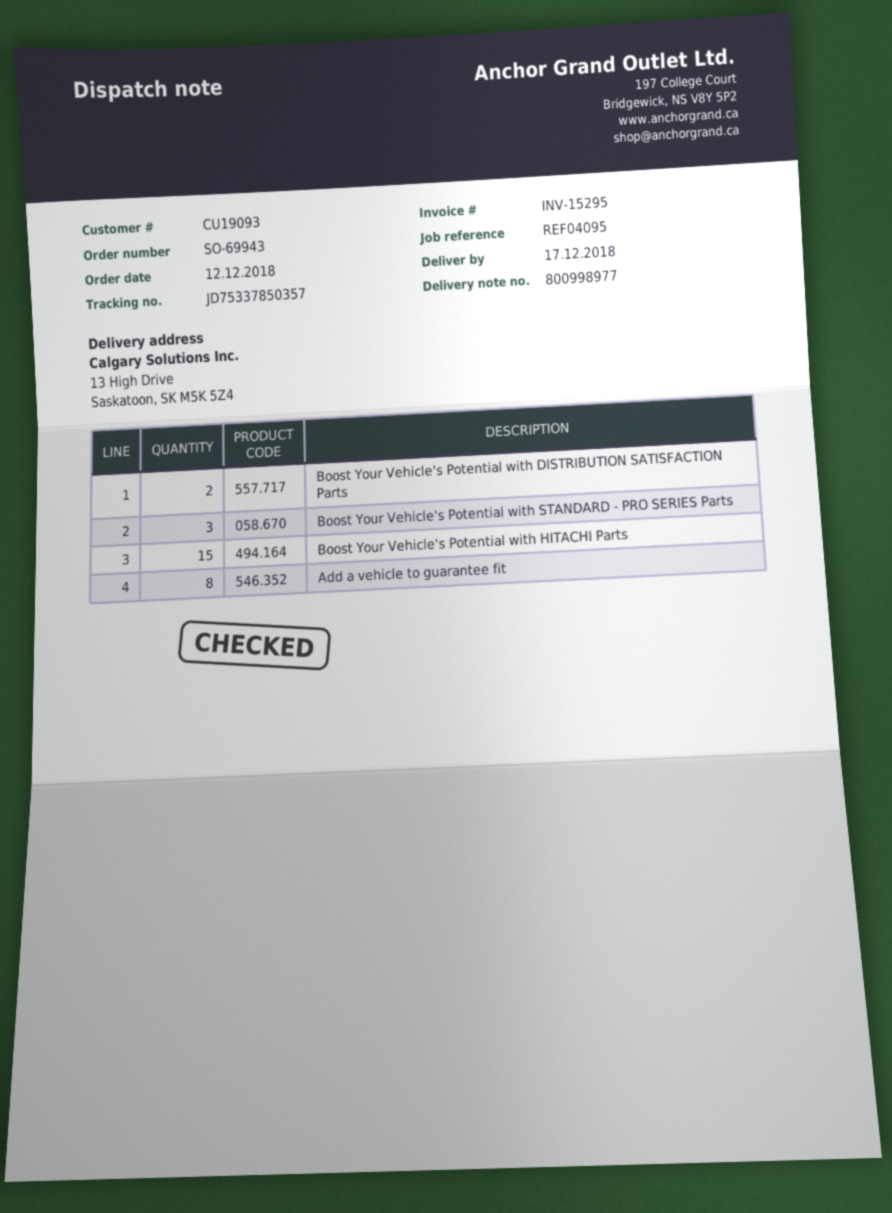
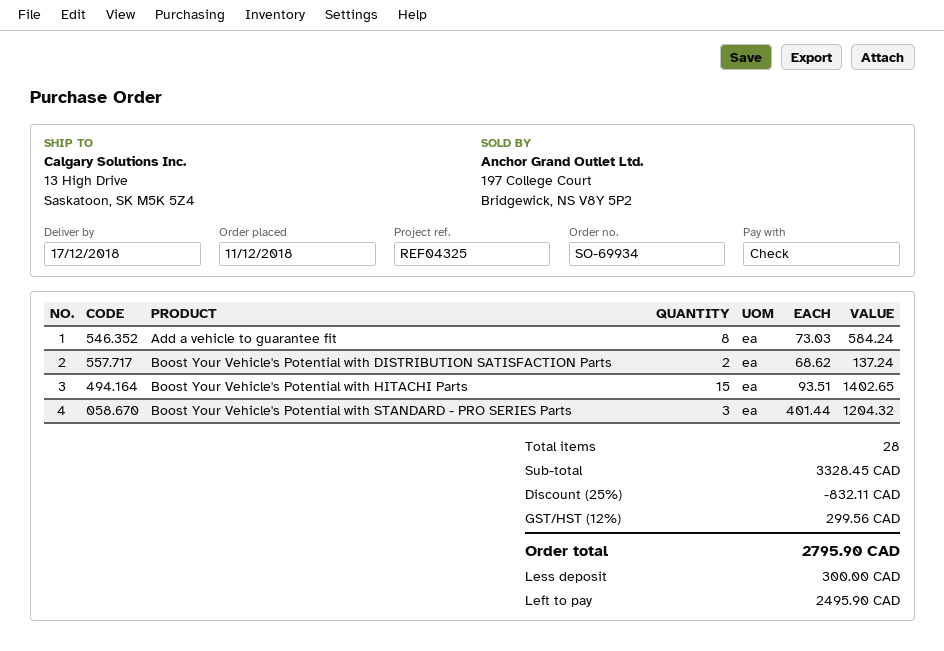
order number: SO-69943 -> SO-69934
order date: 2018-12-12 -> 2018-12-11
reference: REF04095 -> REF04325

